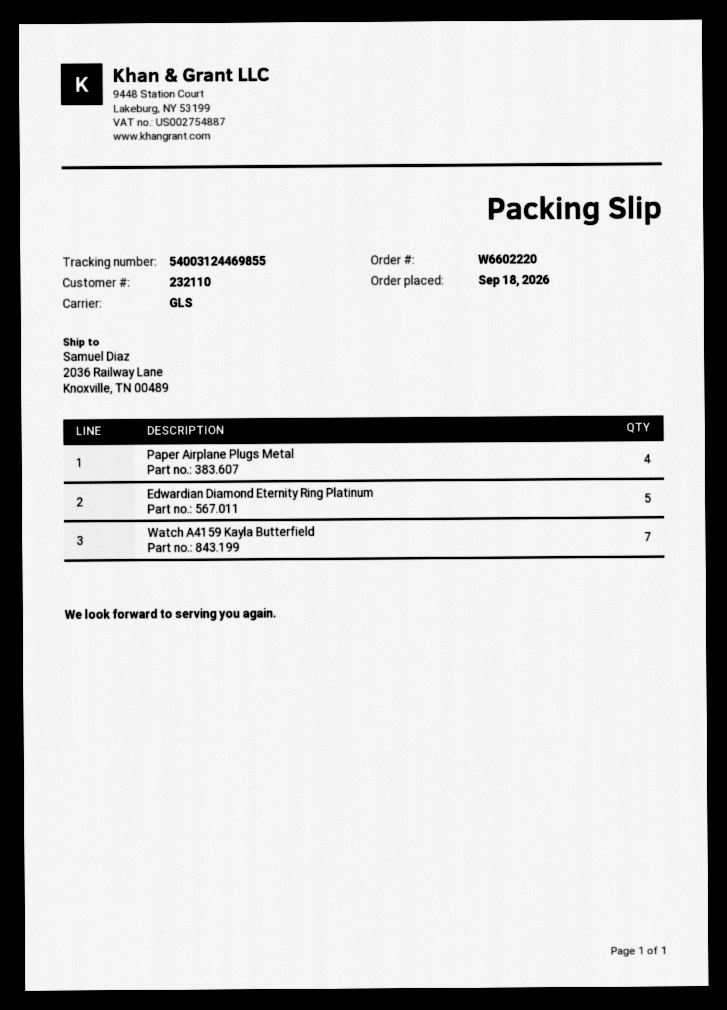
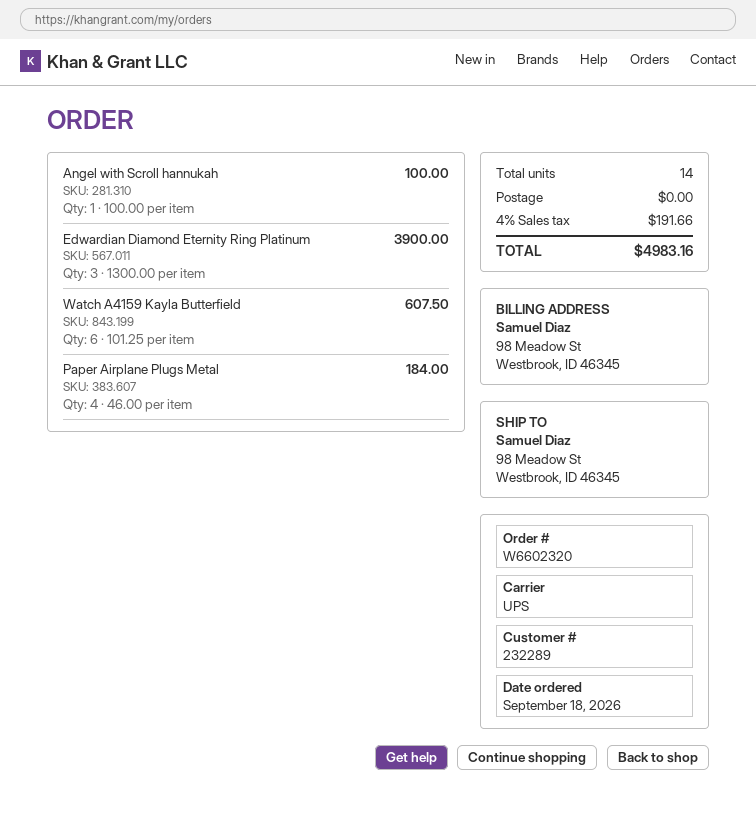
order number: W6602220 -> W6602320
customer number: 232110 -> 232289
shipping method: GLS -> UPS
ship to: 2036 Railway Lane, Knoxville, TN 00489 -> 98 Meadow St, Westbrook, ID 46345
Edwardian Diamond Eternity Ring Platinum: 5 -> 3
Watch A4159 Kayla Butterfield: 7 -> 6
Angel with Scroll hannukah: none -> 1

